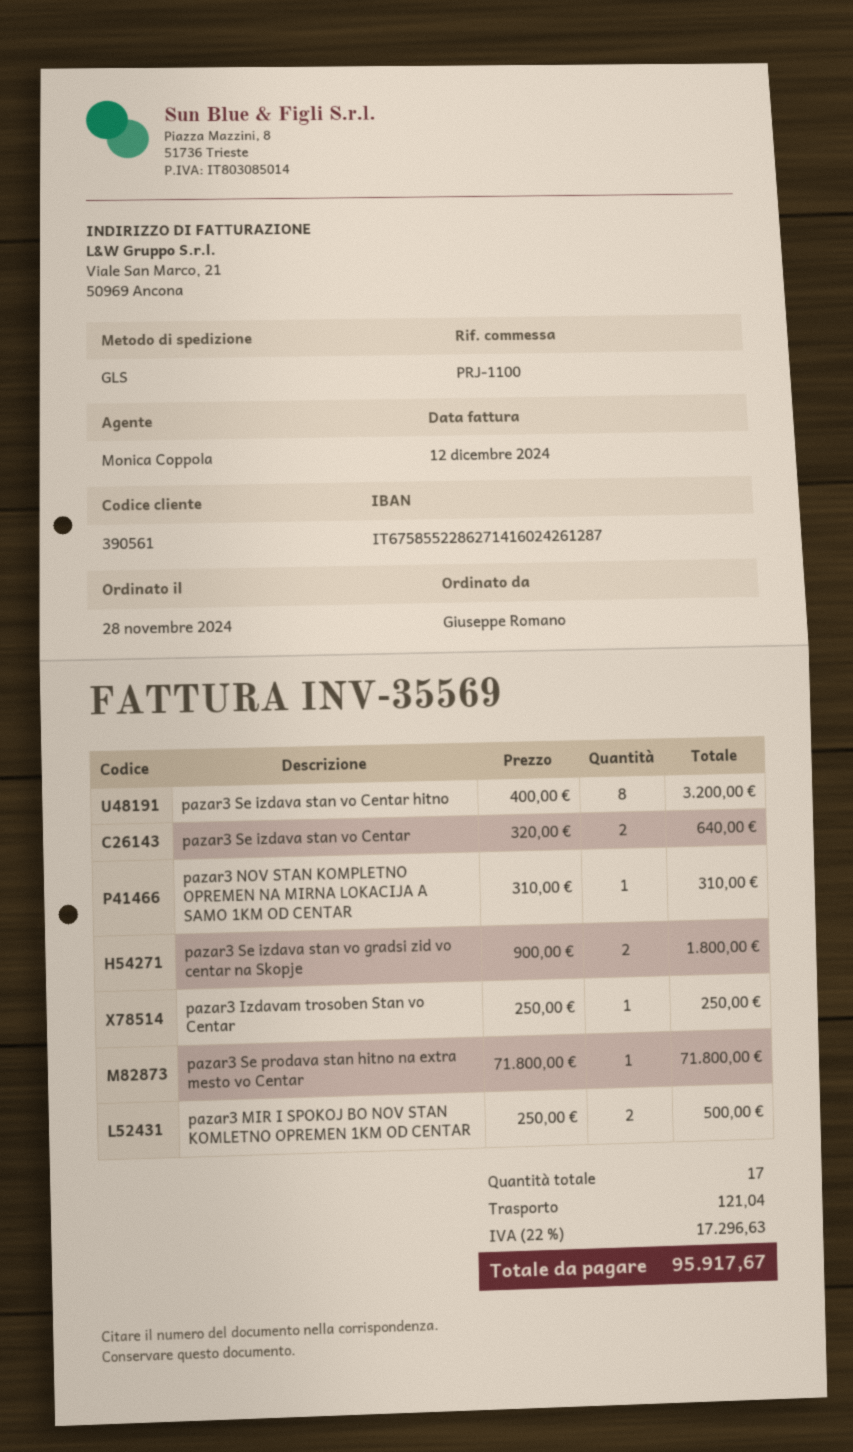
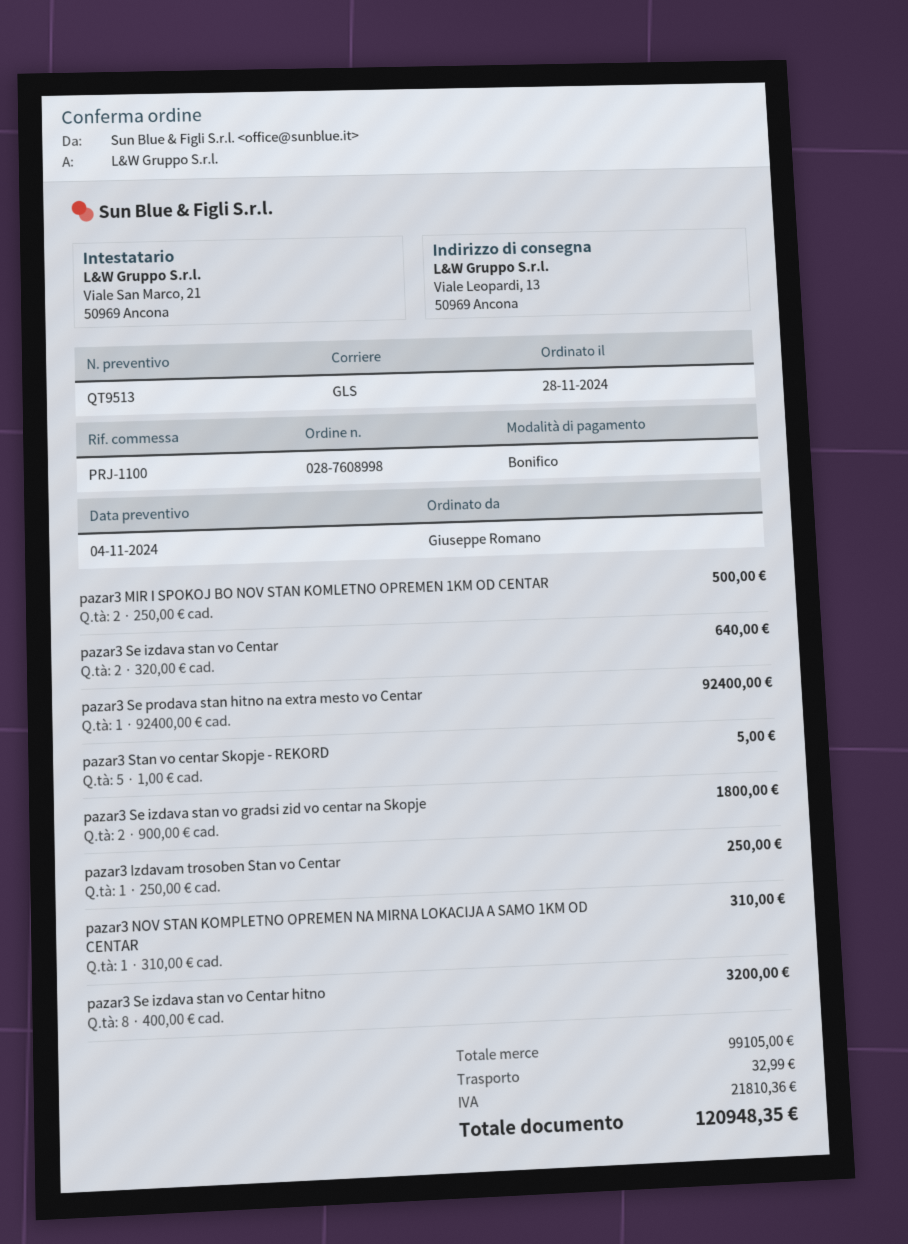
pazar3 Se prodava stan hitno na extra mesto vo Centar: 1 x 71800.00 = 71800.00 -> 1 x 92400.00 = 92400.00
pazar3 Stan vo centar Skopje - REKORD: none -> 5 x 1.00 = 5.00
shipping: 121.04 -> 32.99
tax: 17296.63 -> 21810.36
total: 95917.67 -> 120948.35

